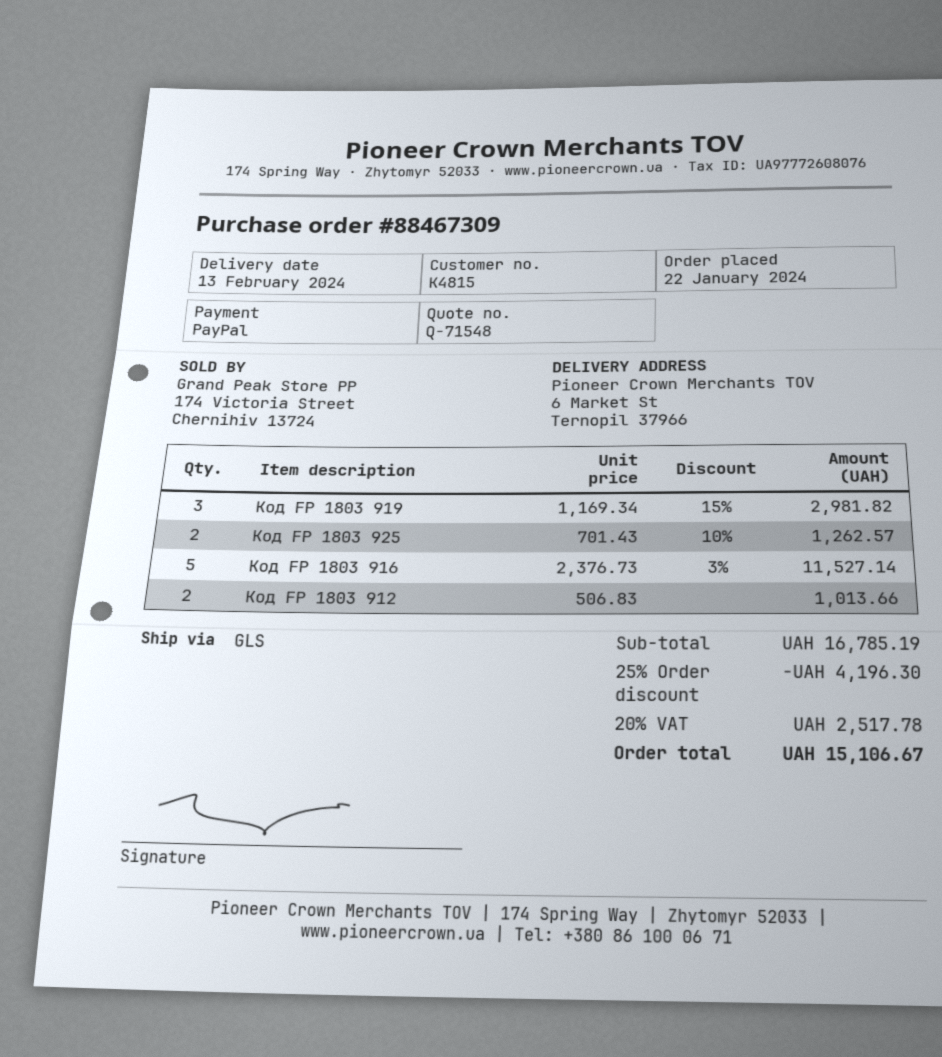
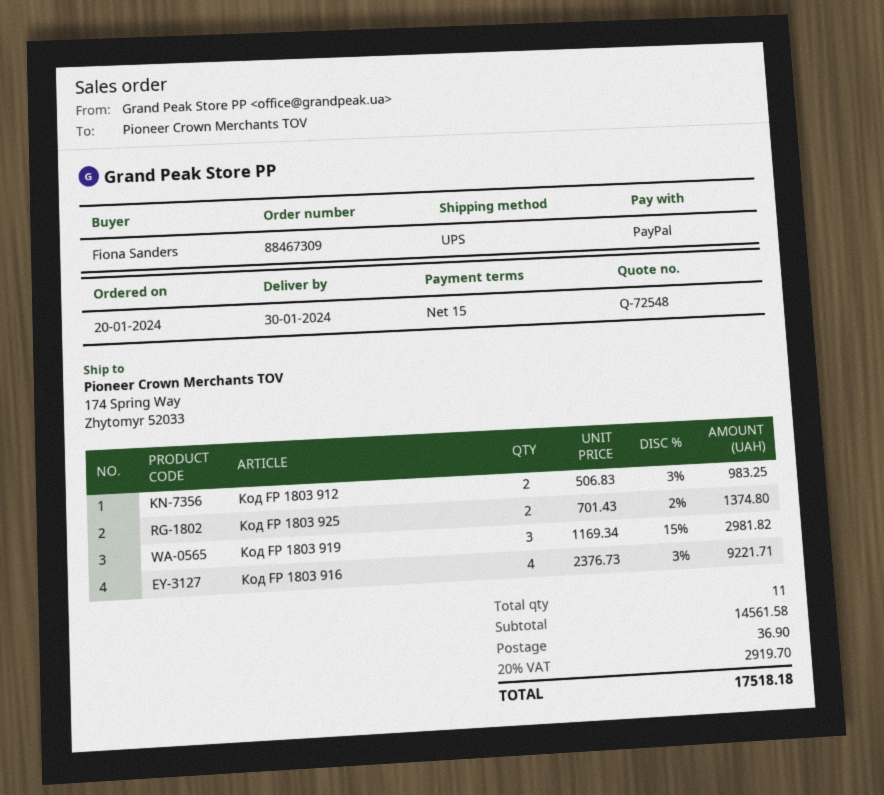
quote number: Q-71548 -> Q-72548
order date: 2024-01-22 -> 2024-01-20
delivery date: 2024-02-13 -> 2024-01-30
shipping method: GLS -> UPS
ship to: 6 Market St, Ternopil 37966 -> 174 Spring Way, Zhytomyr 52033
Код FP 1803 925: 2 x 701.43 - 10% = 1262.57 -> 2 x 701.43 - 2% = 1374.80
Код FP 1803 916: 5 x 2376.73 - 3% = 11527.14 -> 4 x 2376.73 - 3% = 9221.71
Код FP 1803 912: 2 x 506.83 = 1013.66 -> 2 x 506.83 - 3% = 983.25
subtotal: 16785.19 -> 14561.58
discount: 25% = 4196.30 -> none
shipping: none -> 36.90
tax: 20% = 2517.78 -> 20% = 2919.70
total: 15106.67 -> 17518.18

